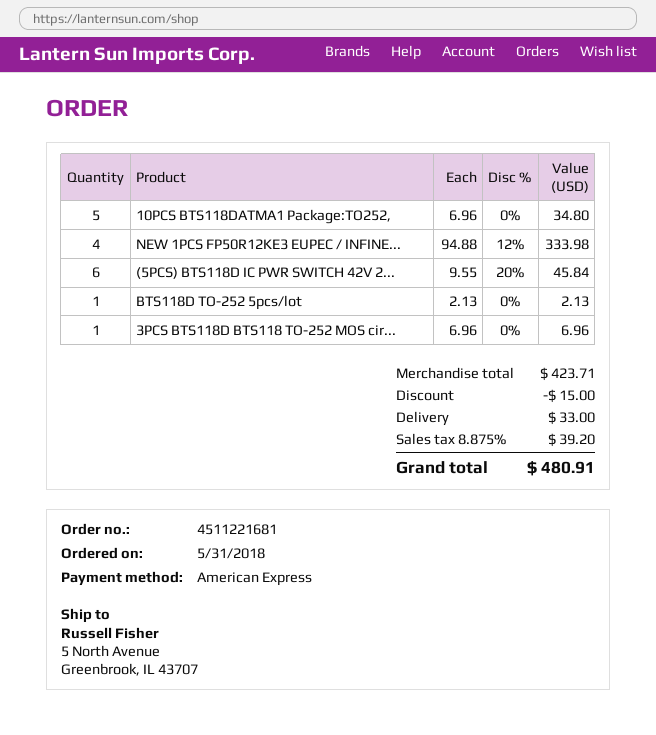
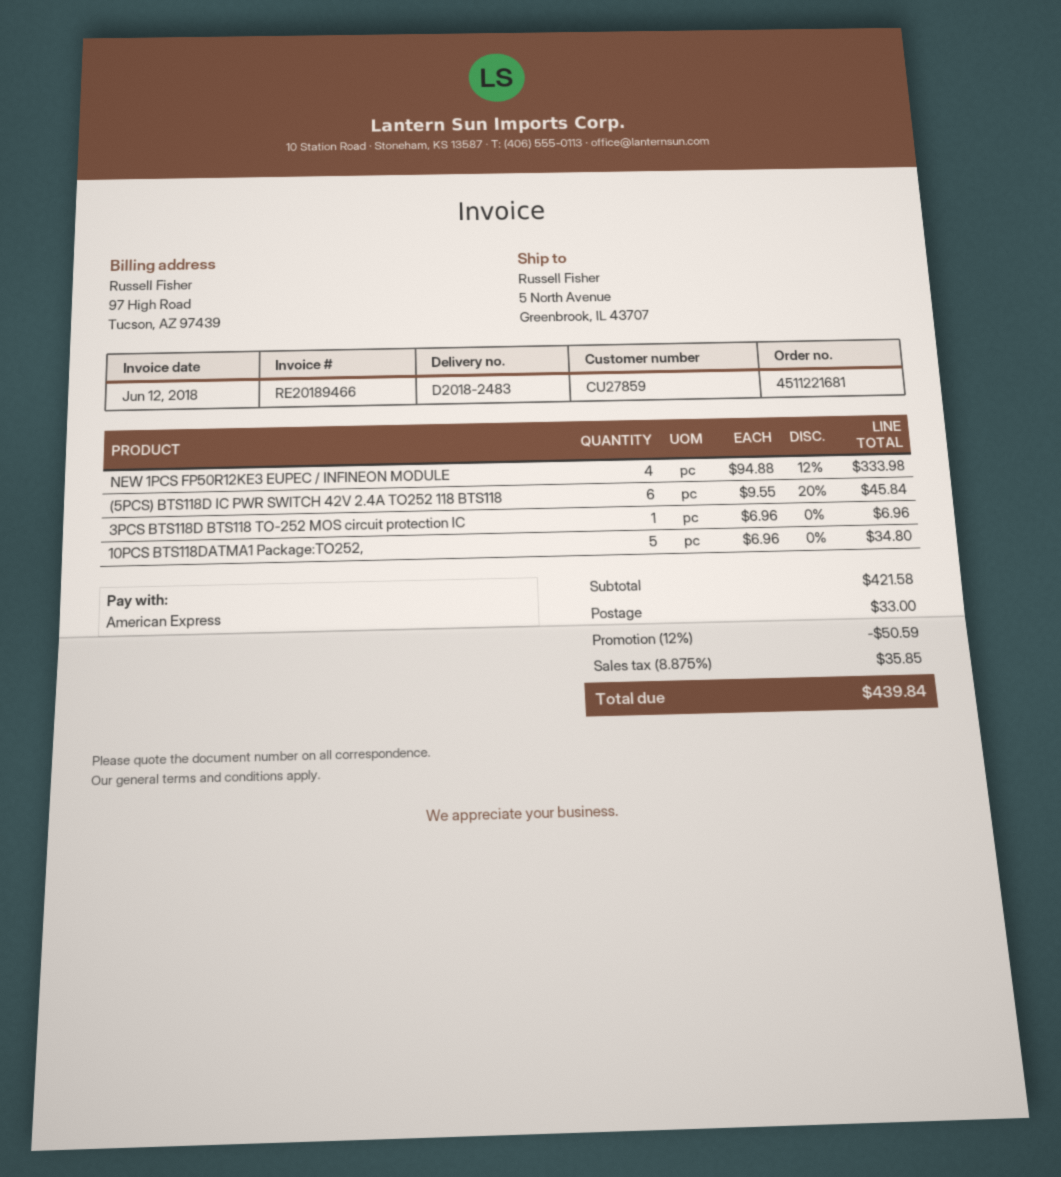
BTS118D TO-252 5pcs/lot: 1 x 2.13 = 2.13 -> none
subtotal: 423.71 -> 421.58
discount: 15.00 -> 50.59
tax: 8.875% = 39.20 -> 8.875% = 35.85
total: 480.91 -> 439.84

